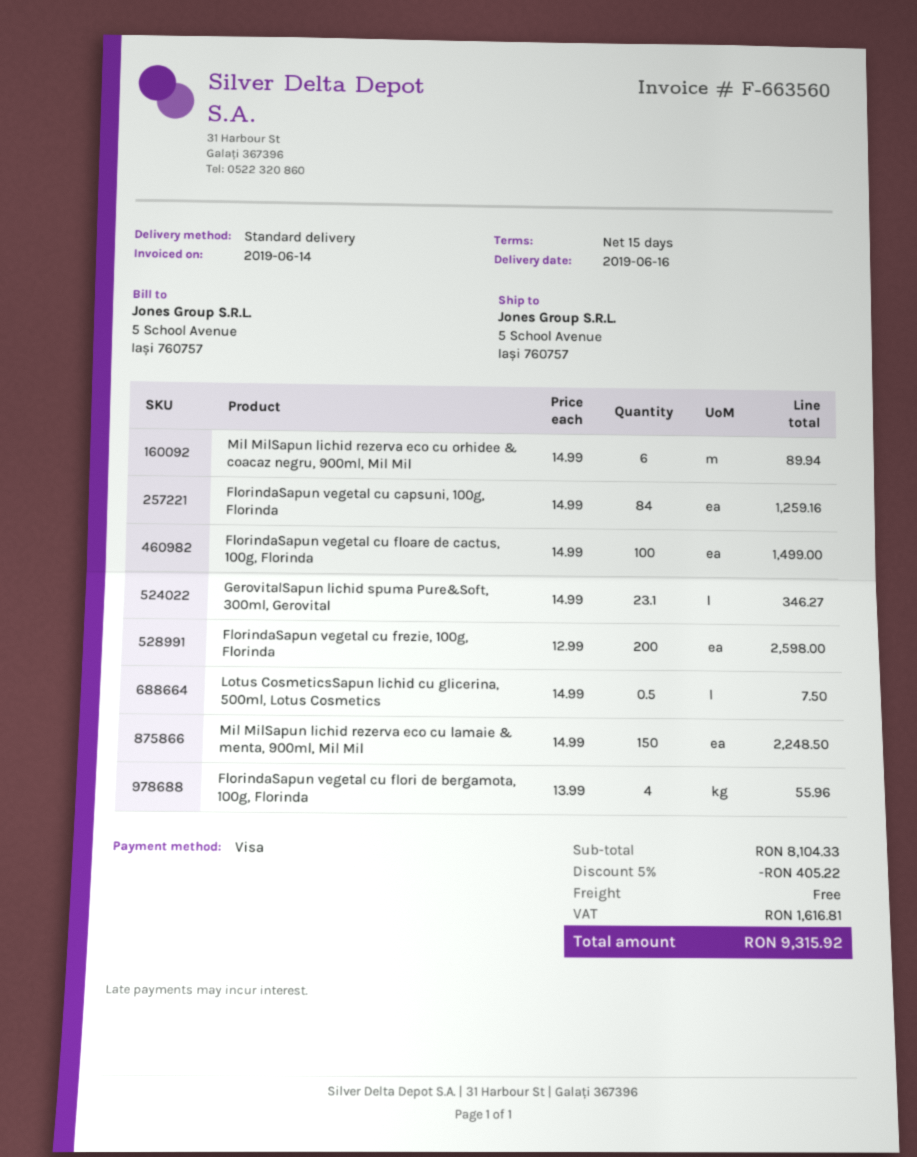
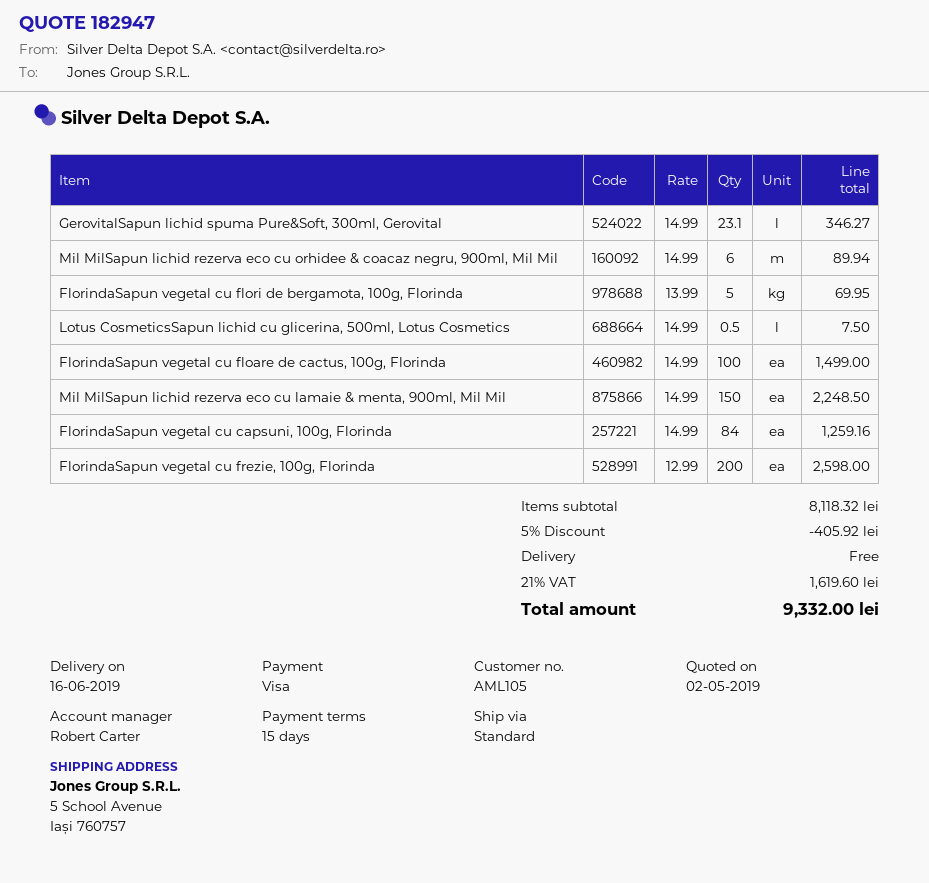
FlorindaSapun vegetal cu flori de bergamota, 100g, Florinda: 4 x 13.99 = 55.96 -> 5 x 13.99 = 69.95
subtotal: 8104.33 -> 8118.32
discount: 5% = 405.22 -> 5% = 405.92
tax: 1616.81 -> 1619.60
total: 9315.92 -> 9332.00

